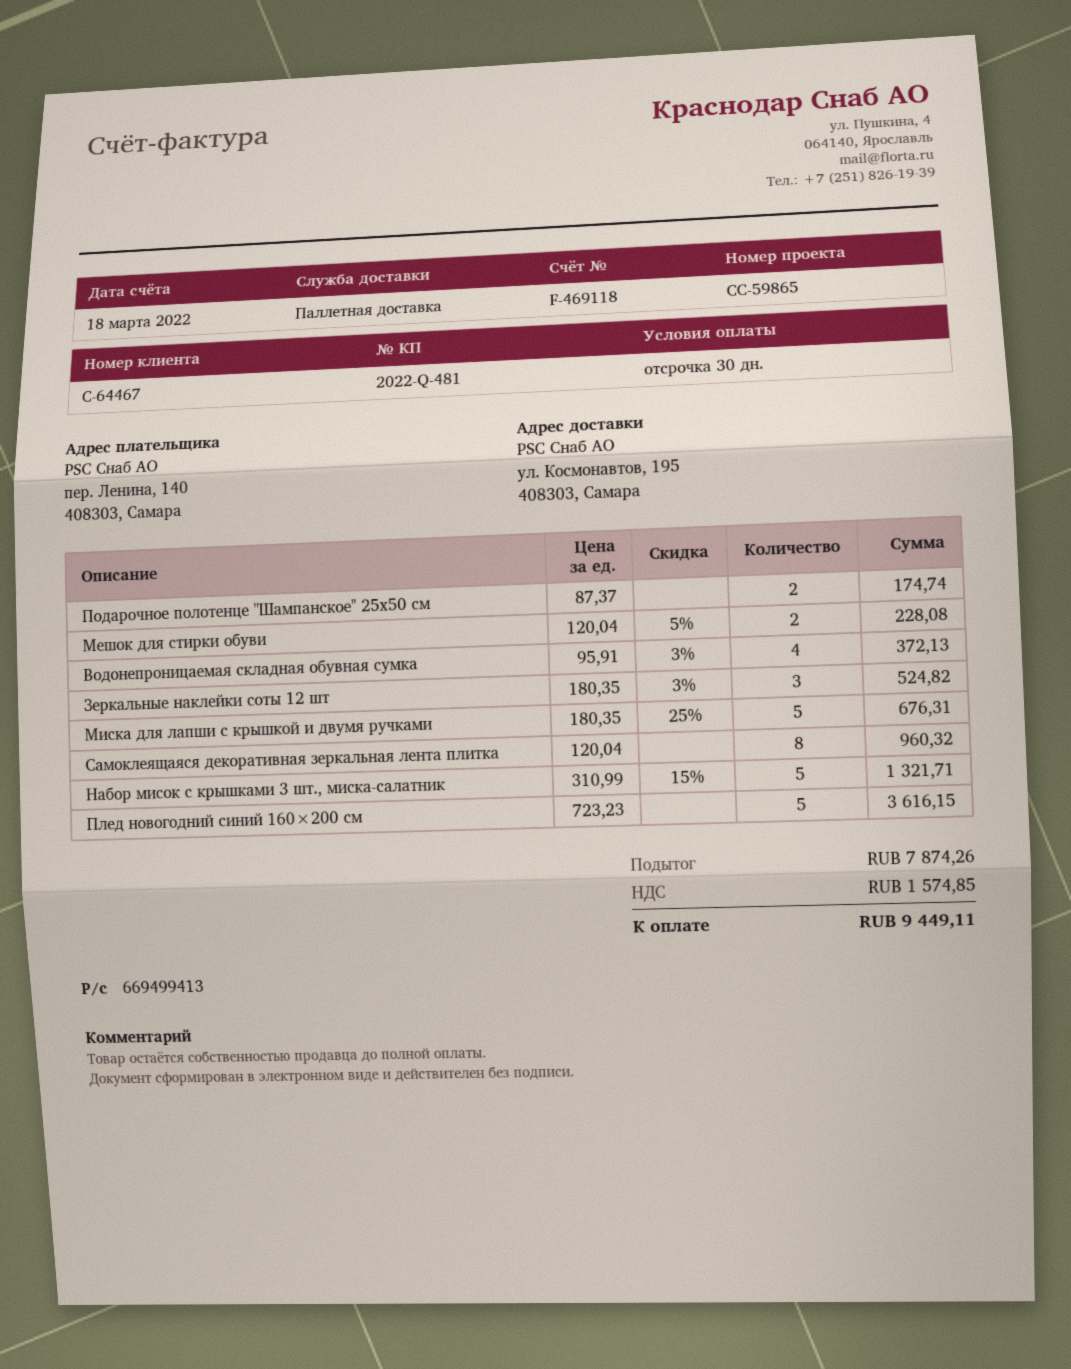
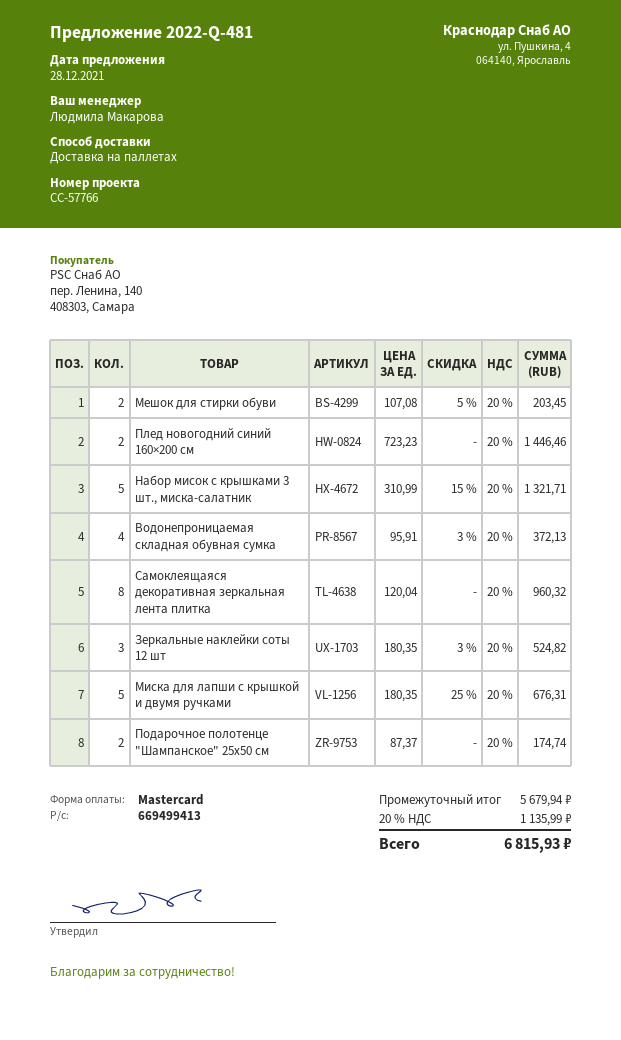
reference: CC-59865 -> CC-57766
Мешок для стирки обуви: 2 x 120.04 - 5% = 228.08 -> 2 x 107.08 - 5% = 203.45
Плед новогодний синий 160×200 см: 5 x 723.23 = 3616.15 -> 2 x 723.23 = 1446.46
subtotal: 7874.26 -> 5679.94
tax: 1574.85 -> 1135.99
total: 9449.11 -> 6815.93

